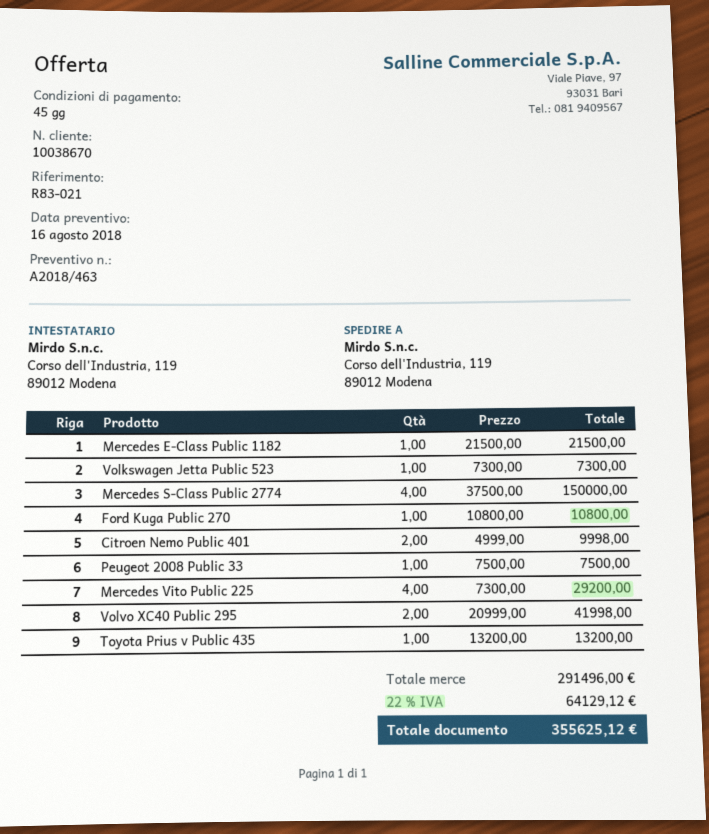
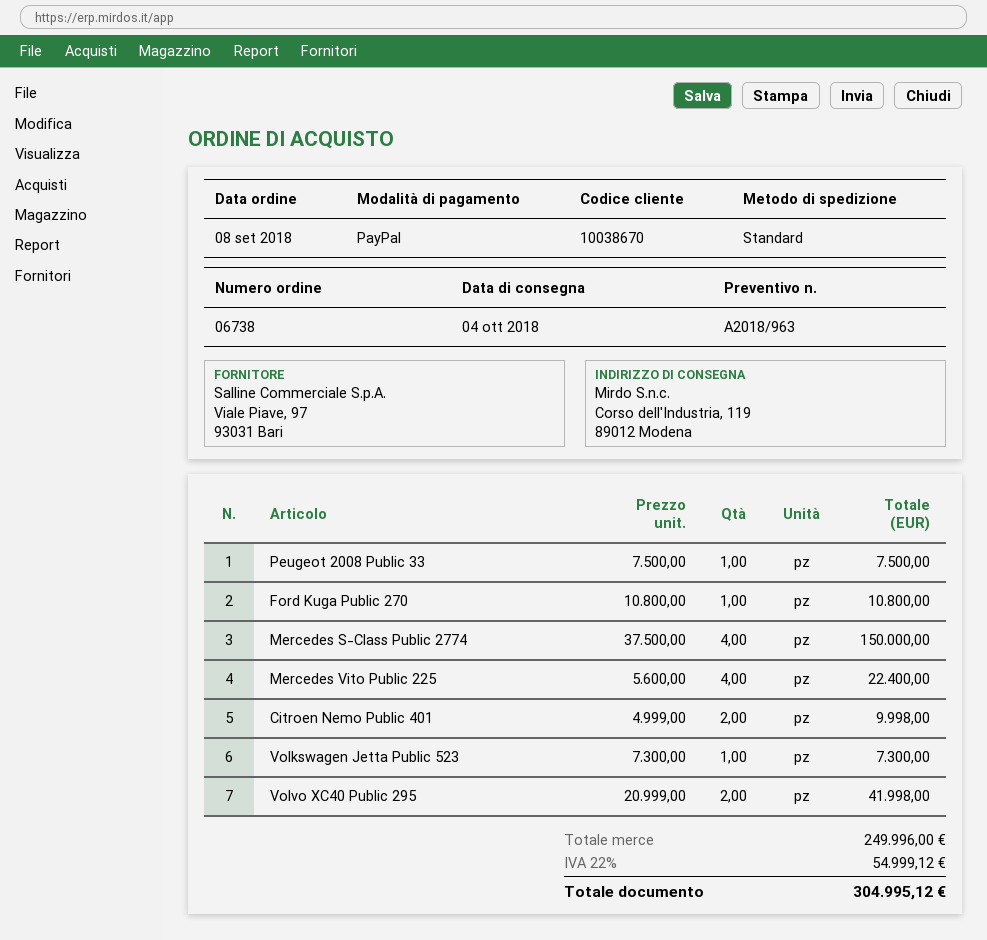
quote number: A2018/463 -> A2018/963
Mercedes E-Class Public 1182: 1 x 21500.00 = 21500.00 -> none
Mercedes Vito Public 225: 4 x 7300.00 = 29200.00 -> 4 x 5600.00 = 22400.00
Toyota Prius v Public 435: 1 x 13200.00 = 13200.00 -> none
subtotal: 291496.00 -> 249996.00
tax: 22% = 64129.12 -> 22% = 54999.12
total: 355625.12 -> 304995.12

